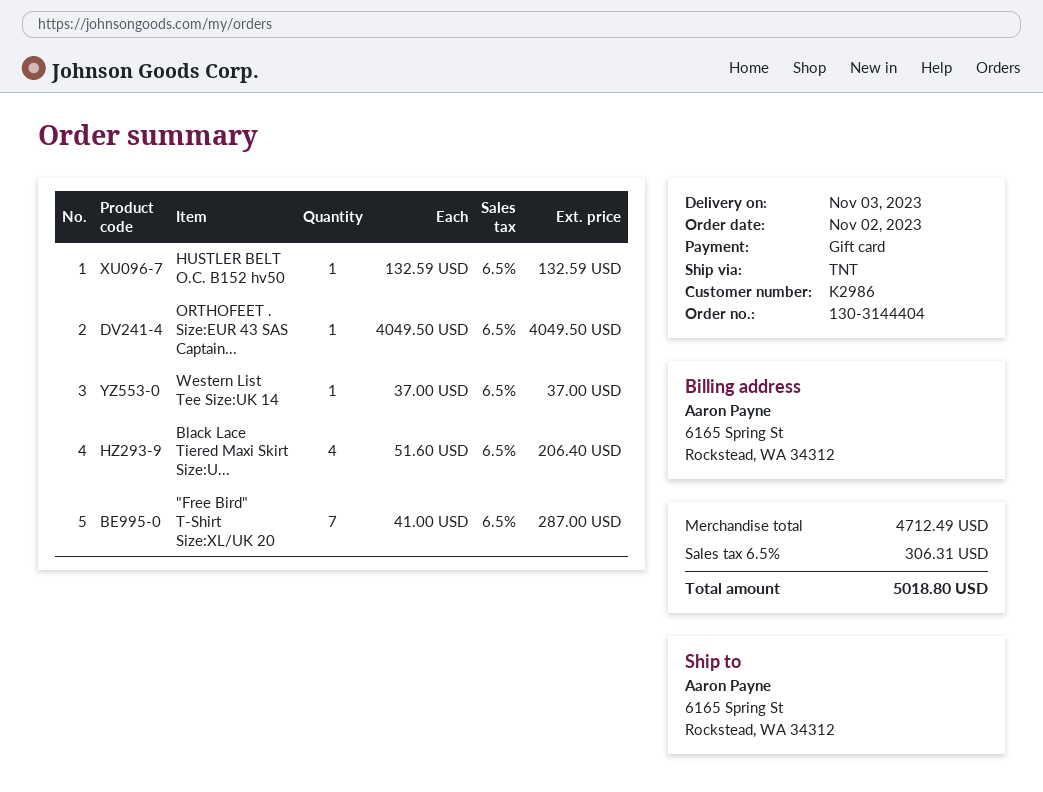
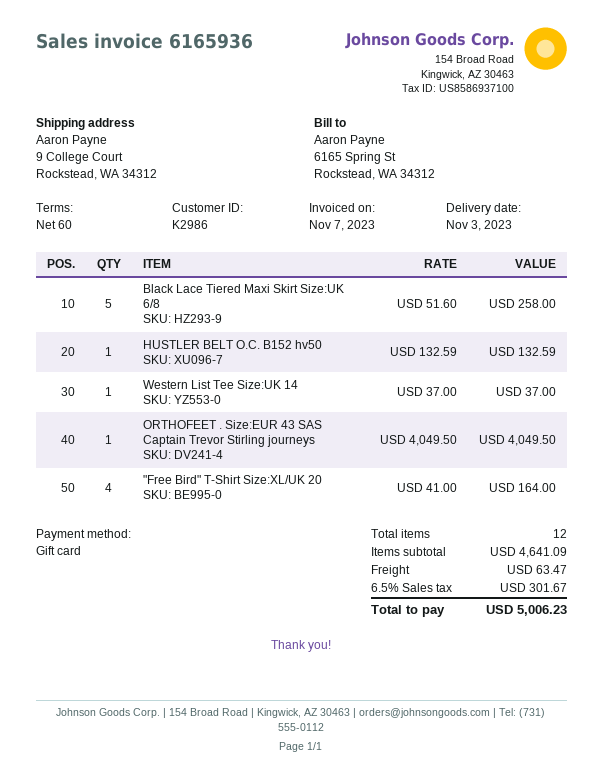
ship to: 6165 Spring St, Rockstead, WA 34312 -> 9 College Court, Rockstead, WA 34312
Black Lace Tiered Maxi Skirt Size:U...: 4 x 51.60 = 206.40 -> 5 x 51.60 = 258.00
"Free Bird" T-Shirt Size:XL/UK 20: 7 x 41.00 = 287.00 -> 4 x 41.00 = 164.00
subtotal: 4712.49 -> 4641.09
shipping: none -> 63.47
tax: 6.5% = 306.31 -> 6.5% = 301.67
total: 5018.80 -> 5006.23

